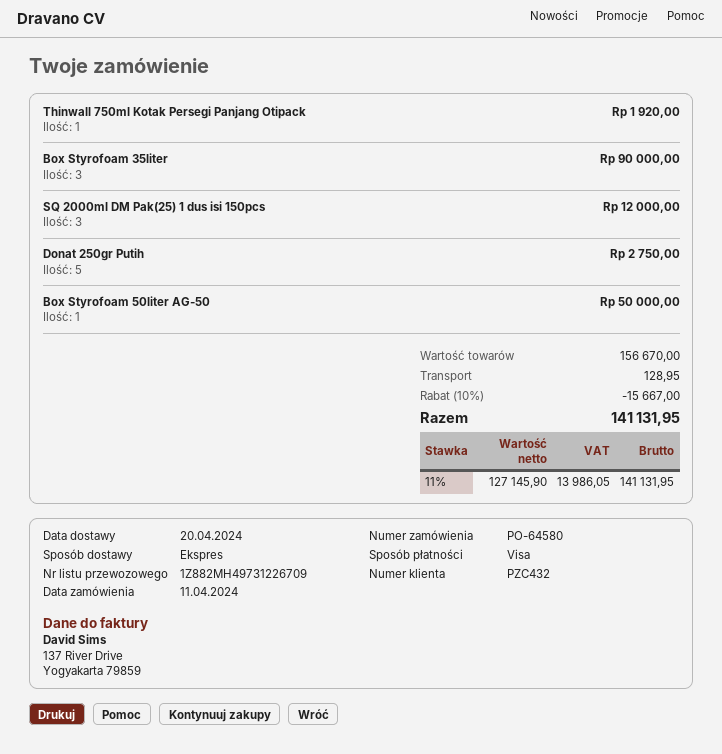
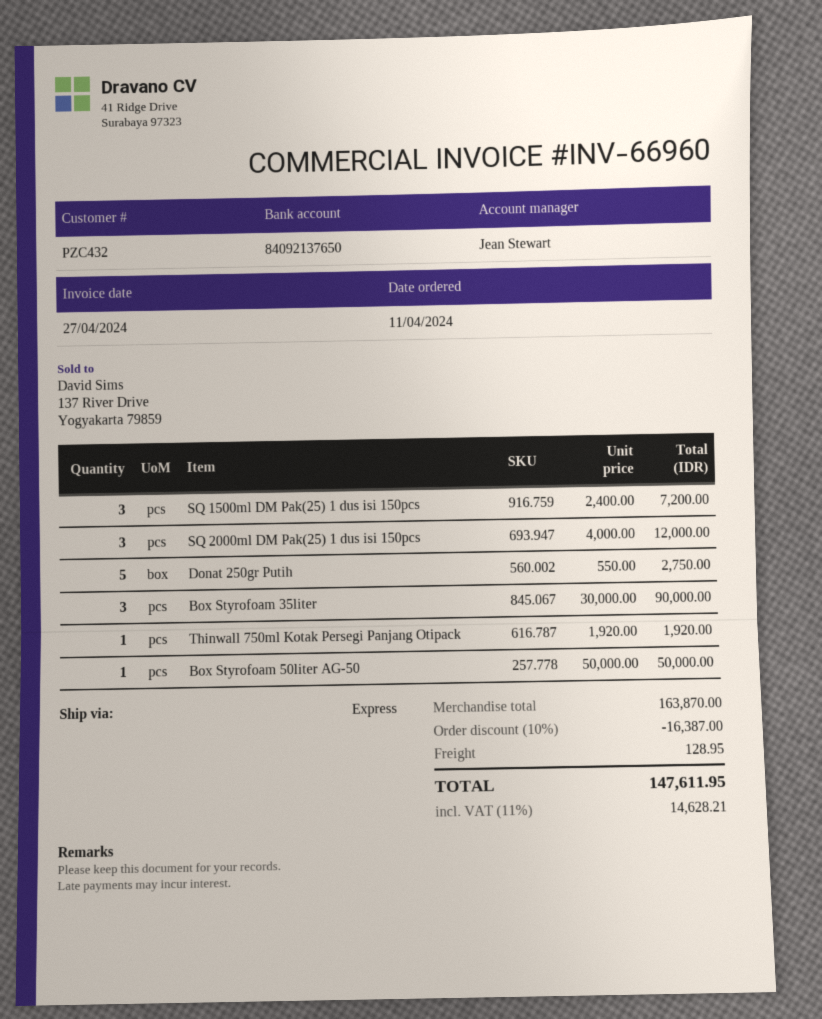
SQ 1500ml DM Pak(25) 1 dus isi 150pcs: none -> 3 for 7200.00
subtotal: 156670.00 -> 163870.00
discount: 10% = 15667.00 -> 10% = 16387.00
tax: 11% = 13986.05 -> 11% = 14628.21
total: 141131.95 -> 147611.95

